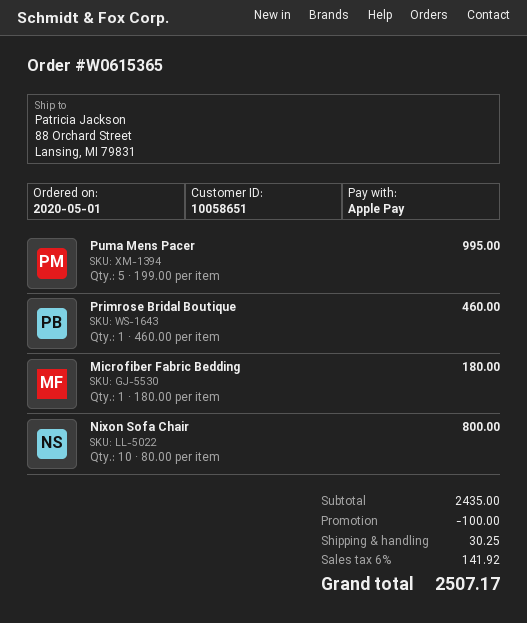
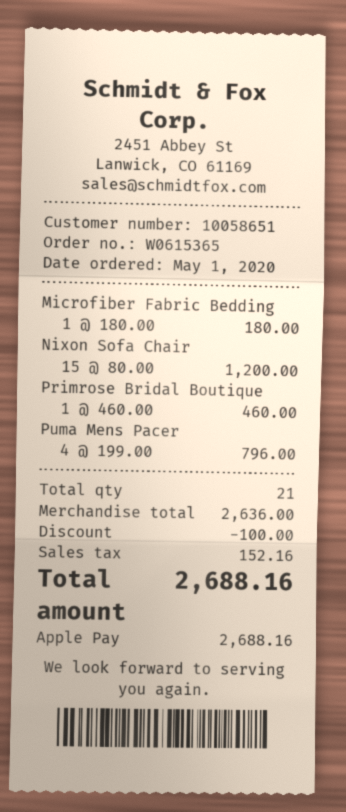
Puma Mens Pacer: 5 x 199.00 = 995.00 -> 4 x 199.00 = 796.00
Nixon Sofa Chair: 10 x 80.00 = 800.00 -> 15 x 80.00 = 1200.00
subtotal: 2435.00 -> 2636.00
shipping: 30.25 -> none
tax: 141.92 -> 152.16
total: 2507.17 -> 2688.16

